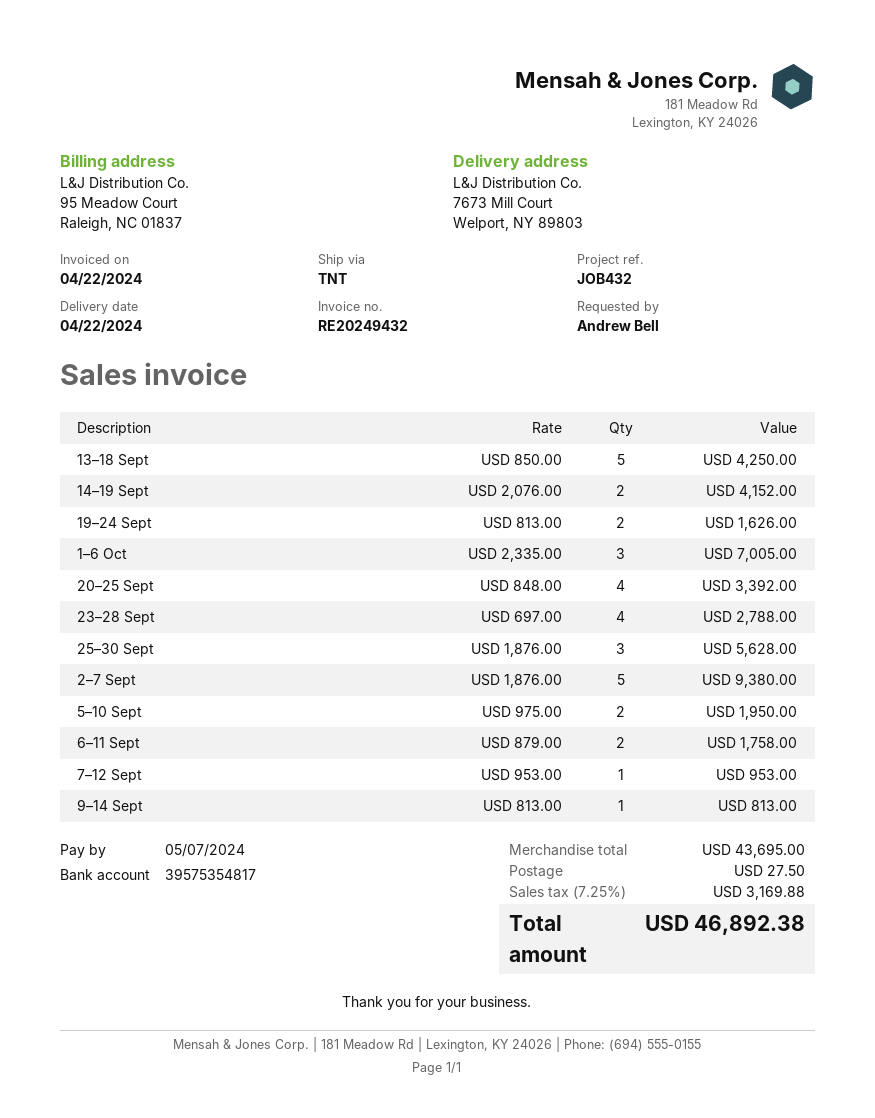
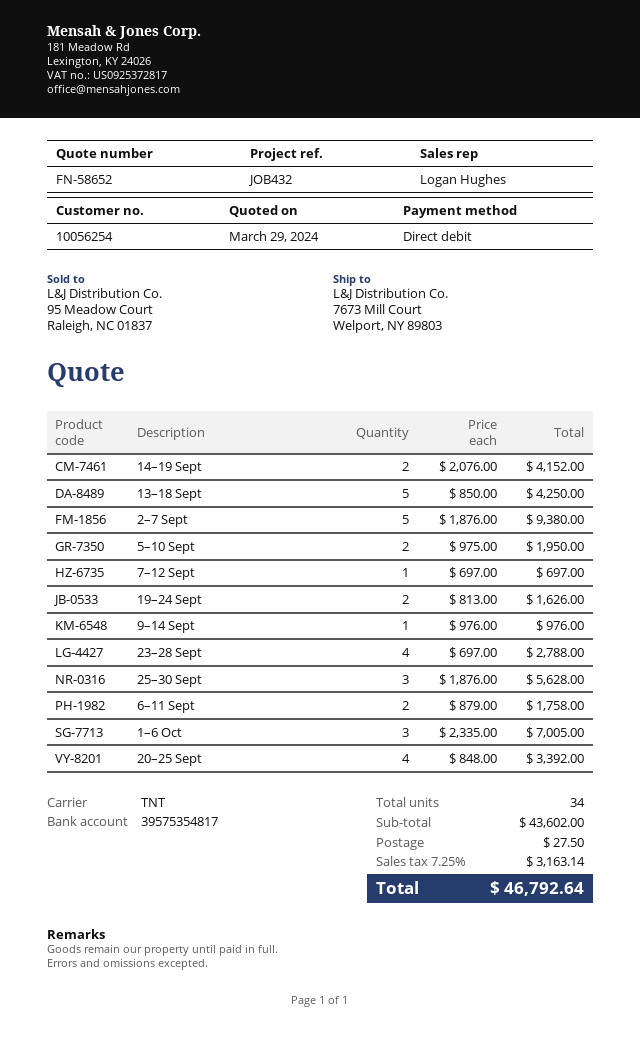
7–12 Sept: 1 x 953.00 = 953.00 -> 1 x 697.00 = 697.00
9–14 Sept: 1 x 813.00 = 813.00 -> 1 x 976.00 = 976.00
subtotal: 43695.00 -> 43602.00
tax: 7.25% = 3169.88 -> 7.25% = 3163.14
total: 46892.38 -> 46792.64

